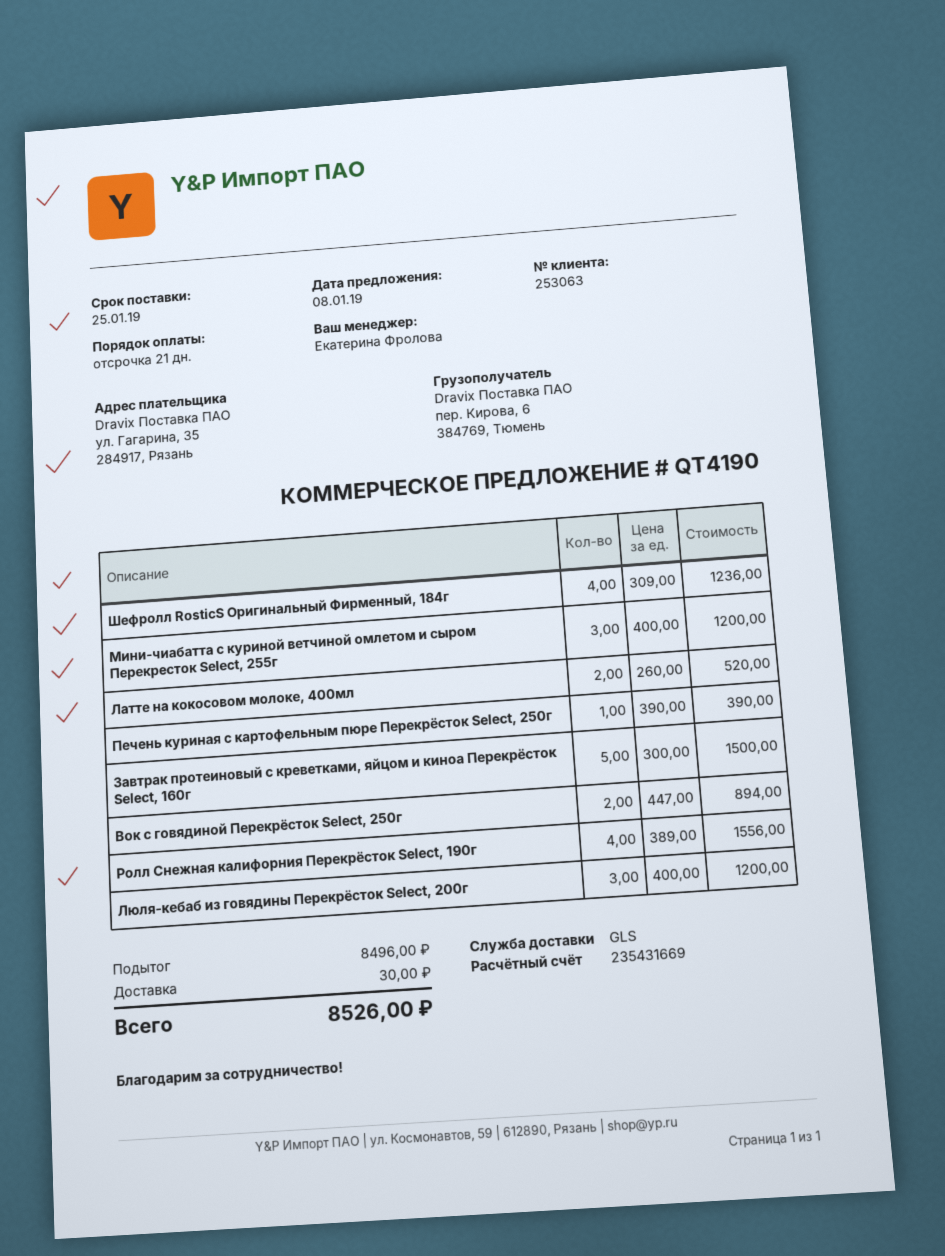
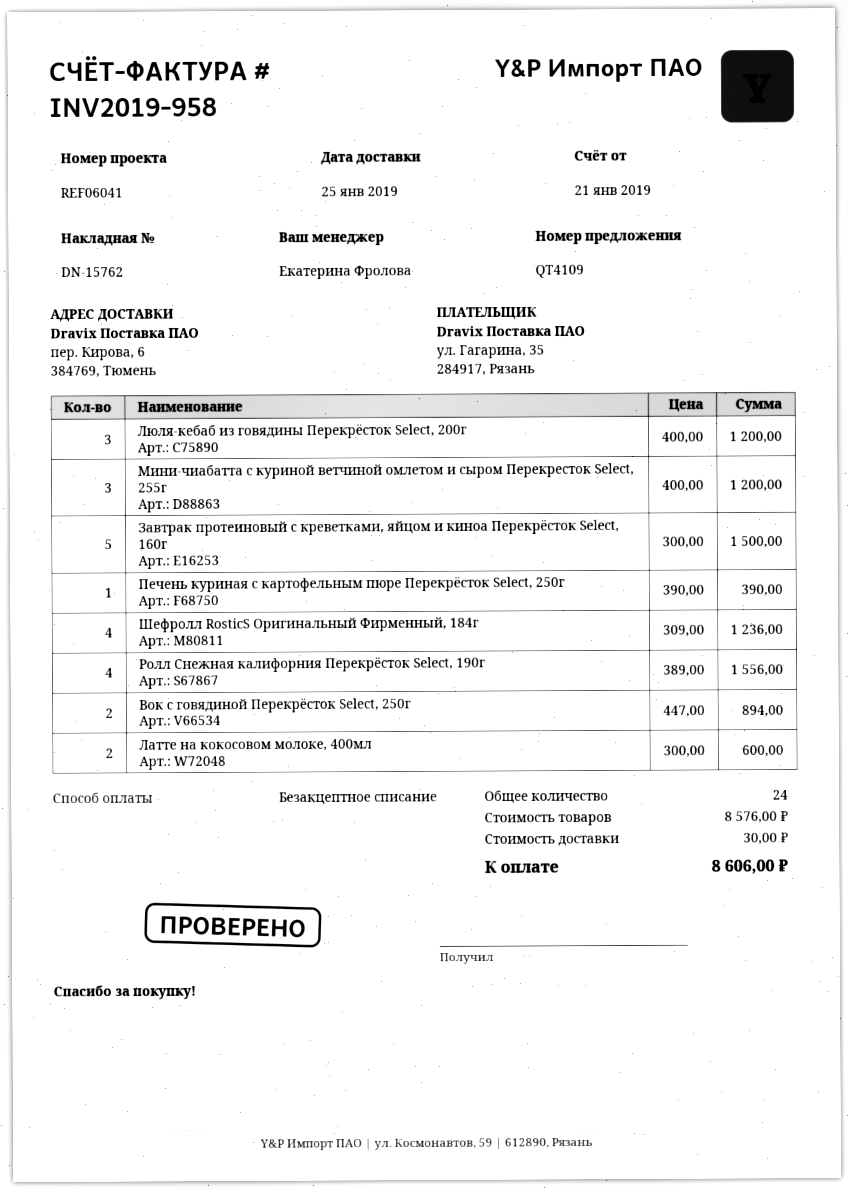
quote number: QT4190 -> QT4109
Латте на кокосовом молоке, 400мл: 2 x 260.00 = 520.00 -> 2 x 300.00 = 600.00
subtotal: 8496.00 -> 8576.00
total: 8526.00 -> 8606.00

